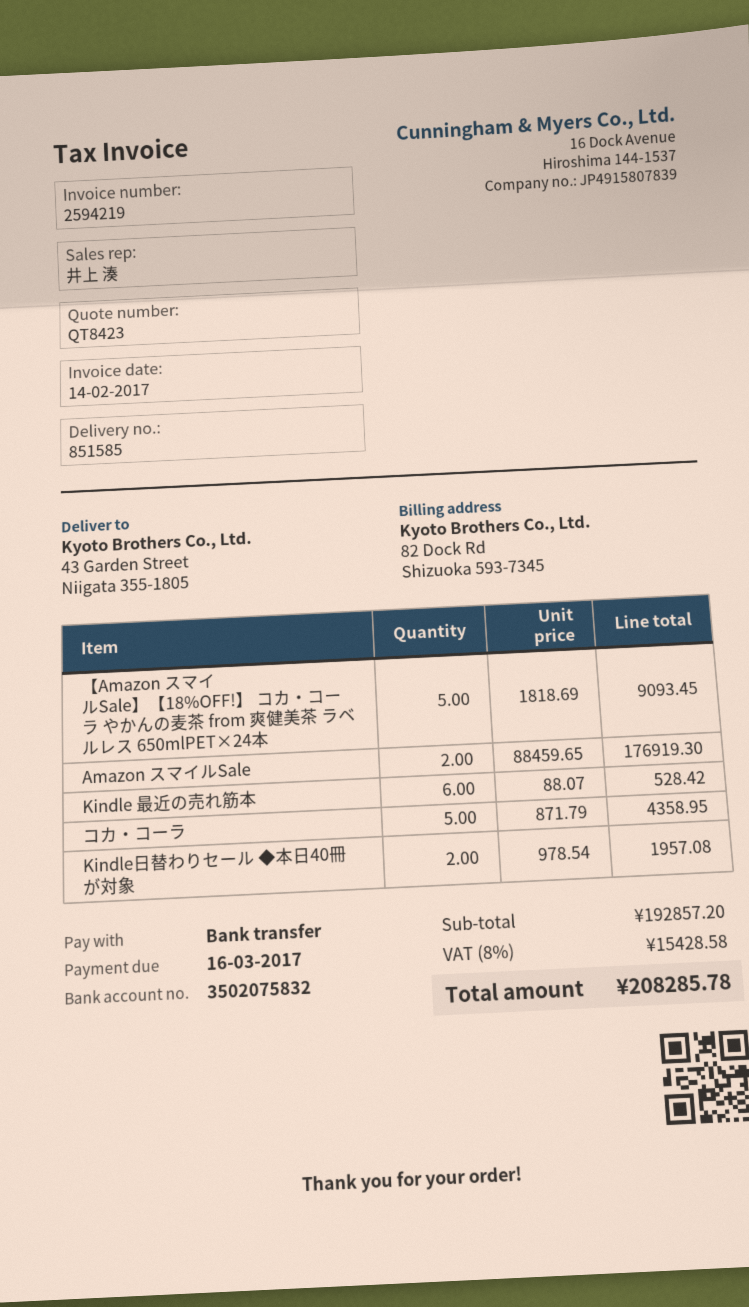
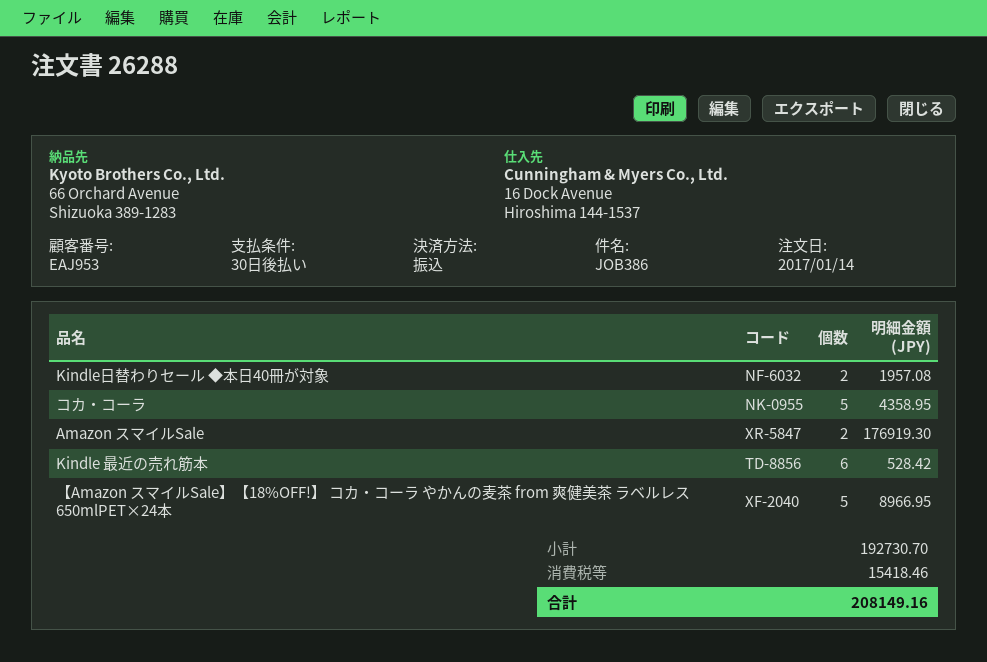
ship to: 43 Garden Street, Niigata 355-1805 -> 66 Orchard Avenue, Shizuoka 389-1283
【Amazon スマイルSale】【18%OFF!】 コカ・コーラ やかんの麦茶 from 爽健美茶 ラベルレス 650mlPET×24本: 5 for 9093.45 -> 5 for 8966.95
subtotal: 192857.20 -> 192730.70
tax: 15428.58 -> 15418.46
total: 208285.78 -> 208149.16

